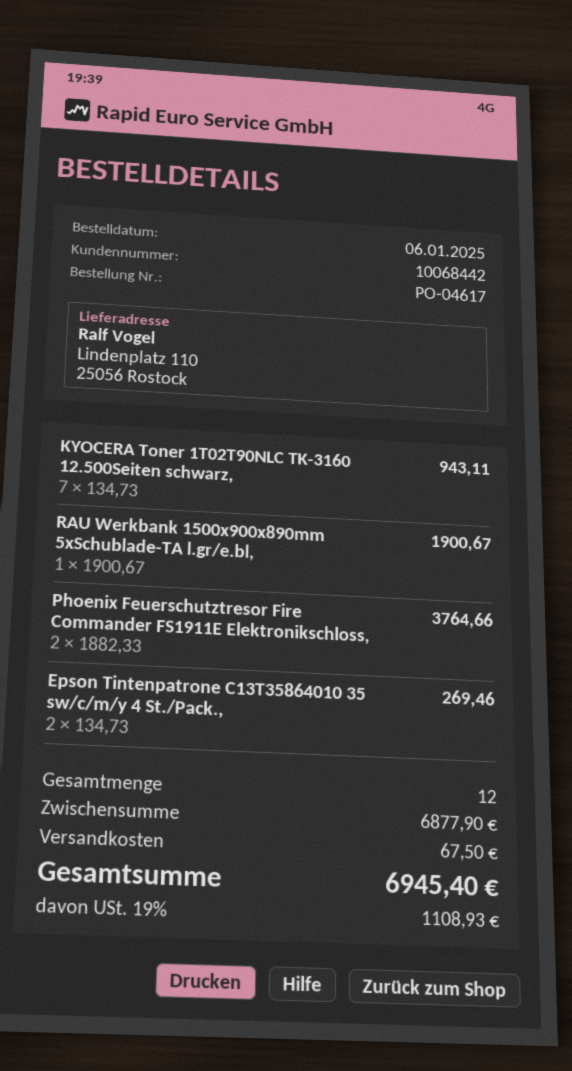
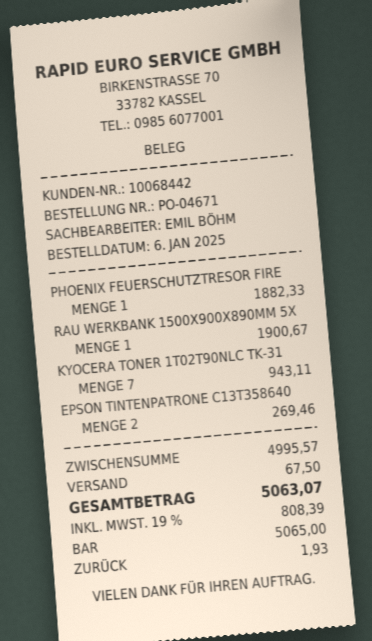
order number: PO-04617 -> PO-04671
Phoenix Feuerschutztresor Fire Commander FS1911E Elektronikschloss,: 2 for 3764.66 -> 1 for 1882.33
subtotal: 6877.90 -> 4995.57
tax: 19% = 1108.93 -> 19% = 808.39
total: 6945.40 -> 5063.07

